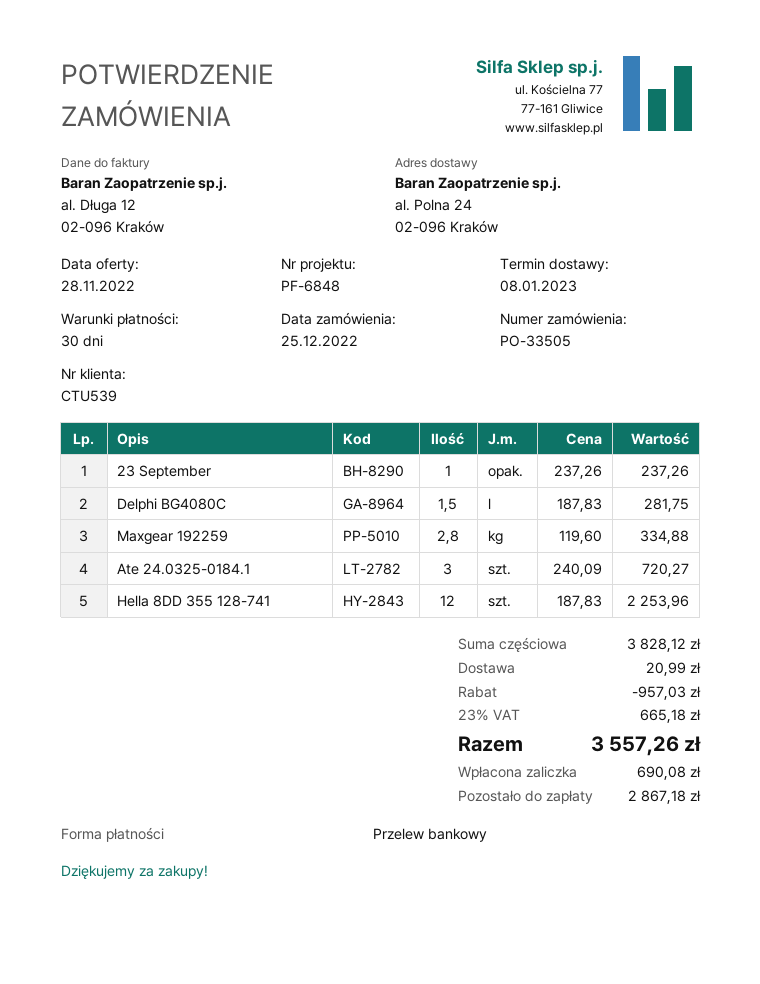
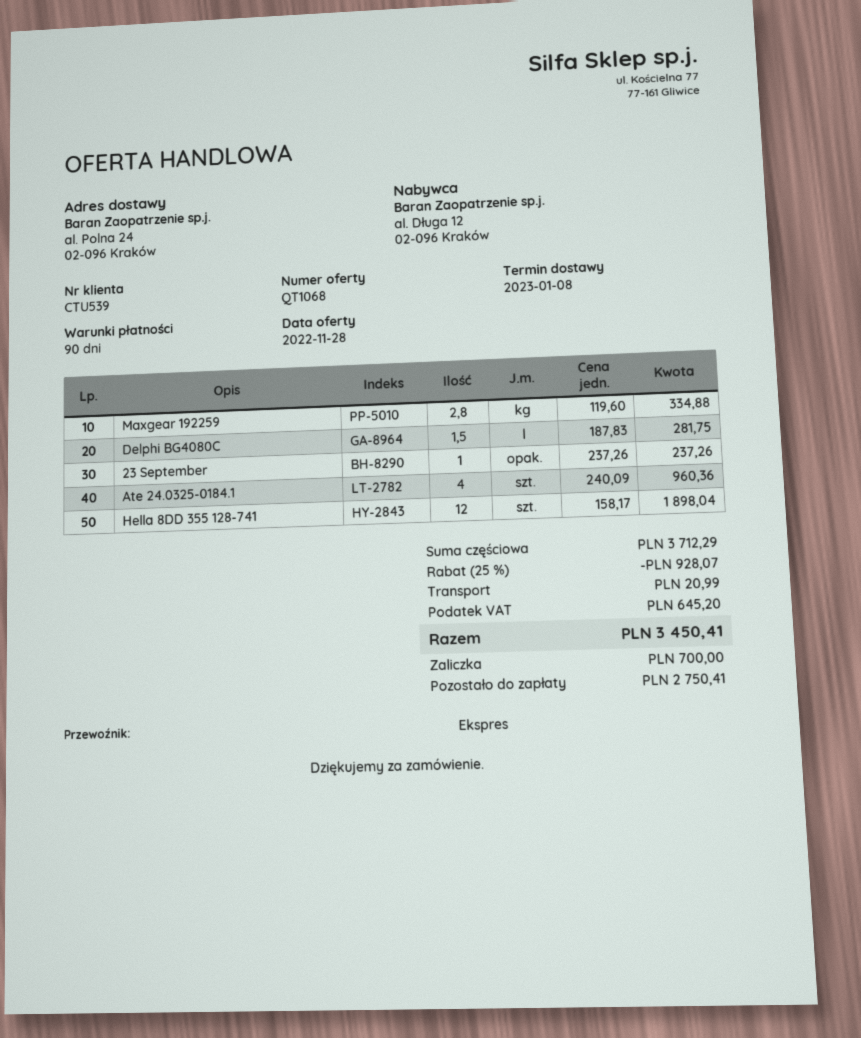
payment terms: 30 days -> 90 days
Ate 24.0325-0184.1: 3 x 240.09 = 720.27 -> 4 x 240.09 = 960.36
Hella 8DD 355 128-741: 12 x 187.83 = 2253.96 -> 12 x 158.17 = 1898.04
subtotal: 3828.12 -> 3712.29
discount: 957.03 -> 928.07
tax: 665.18 -> 645.20
total: 3557.26 -> 3450.41
deposit: 690.08 -> 700.00
balance: 2867.18 -> 2750.41

